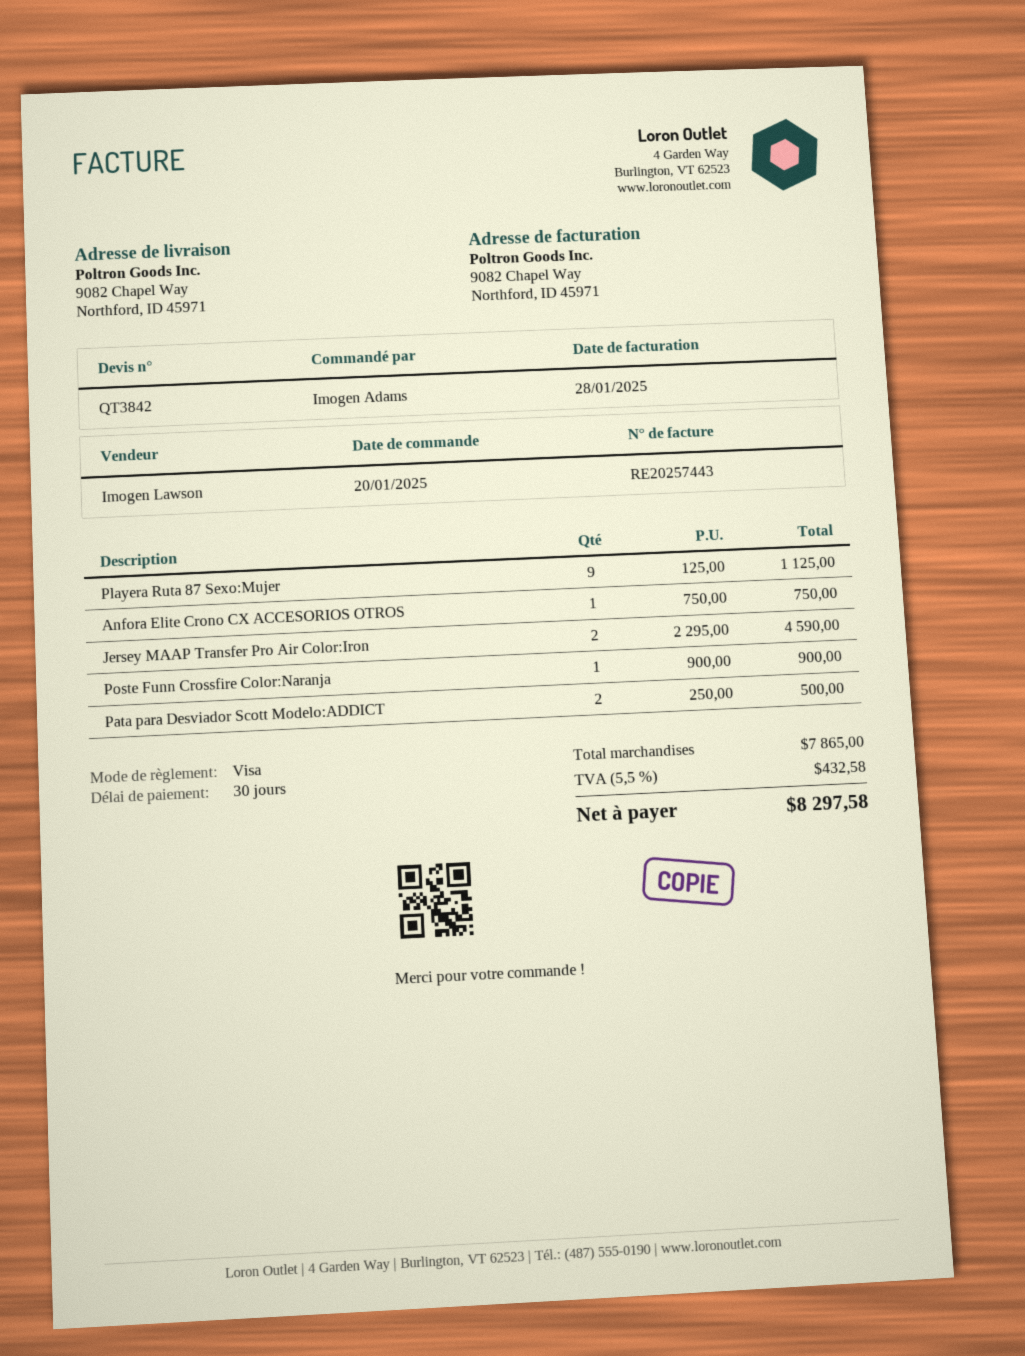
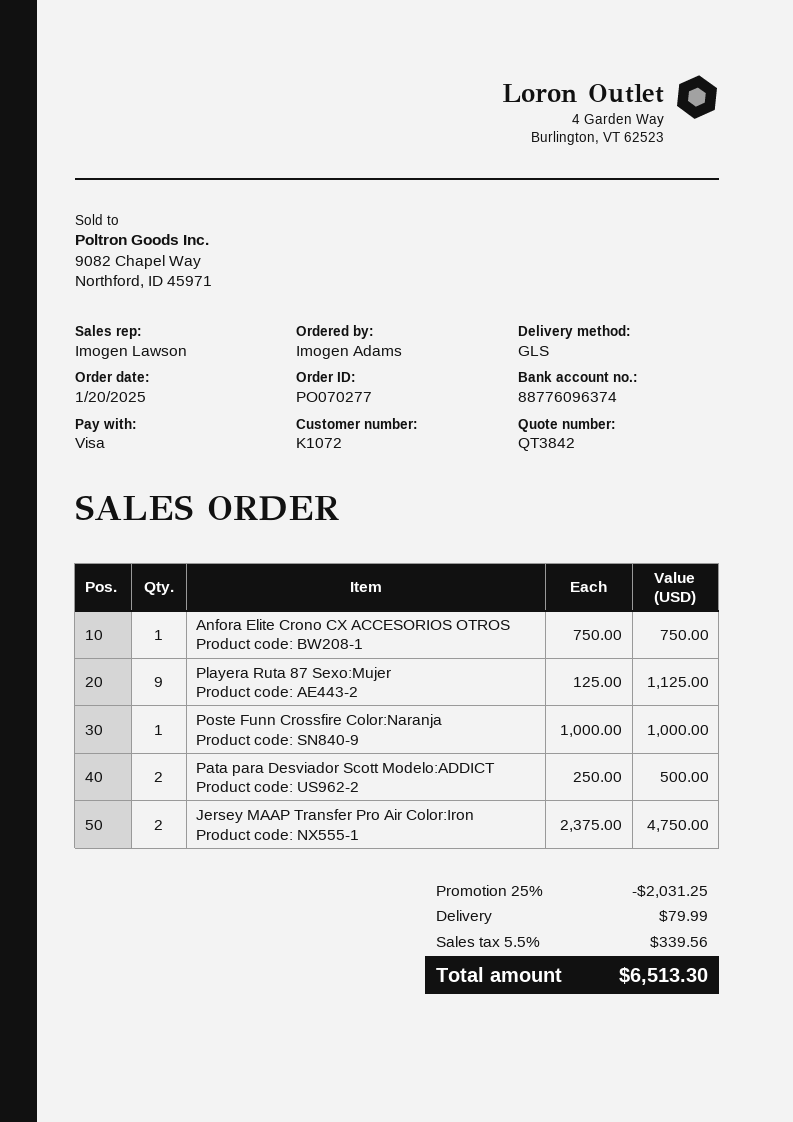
Jersey MAAP Transfer Pro Air Color:Iron: 2 x 2295.00 = 4590.00 -> 2 x 2375.00 = 4750.00
Poste Funn Crossfire Color:Naranja: 1 x 900.00 = 900.00 -> 1 x 1000.00 = 1000.00
discount: none -> 25% = 2031.25
shipping: none -> 79.99
tax: 5.5% = 432.58 -> 5.5% = 339.56
total: 8297.58 -> 6513.30

